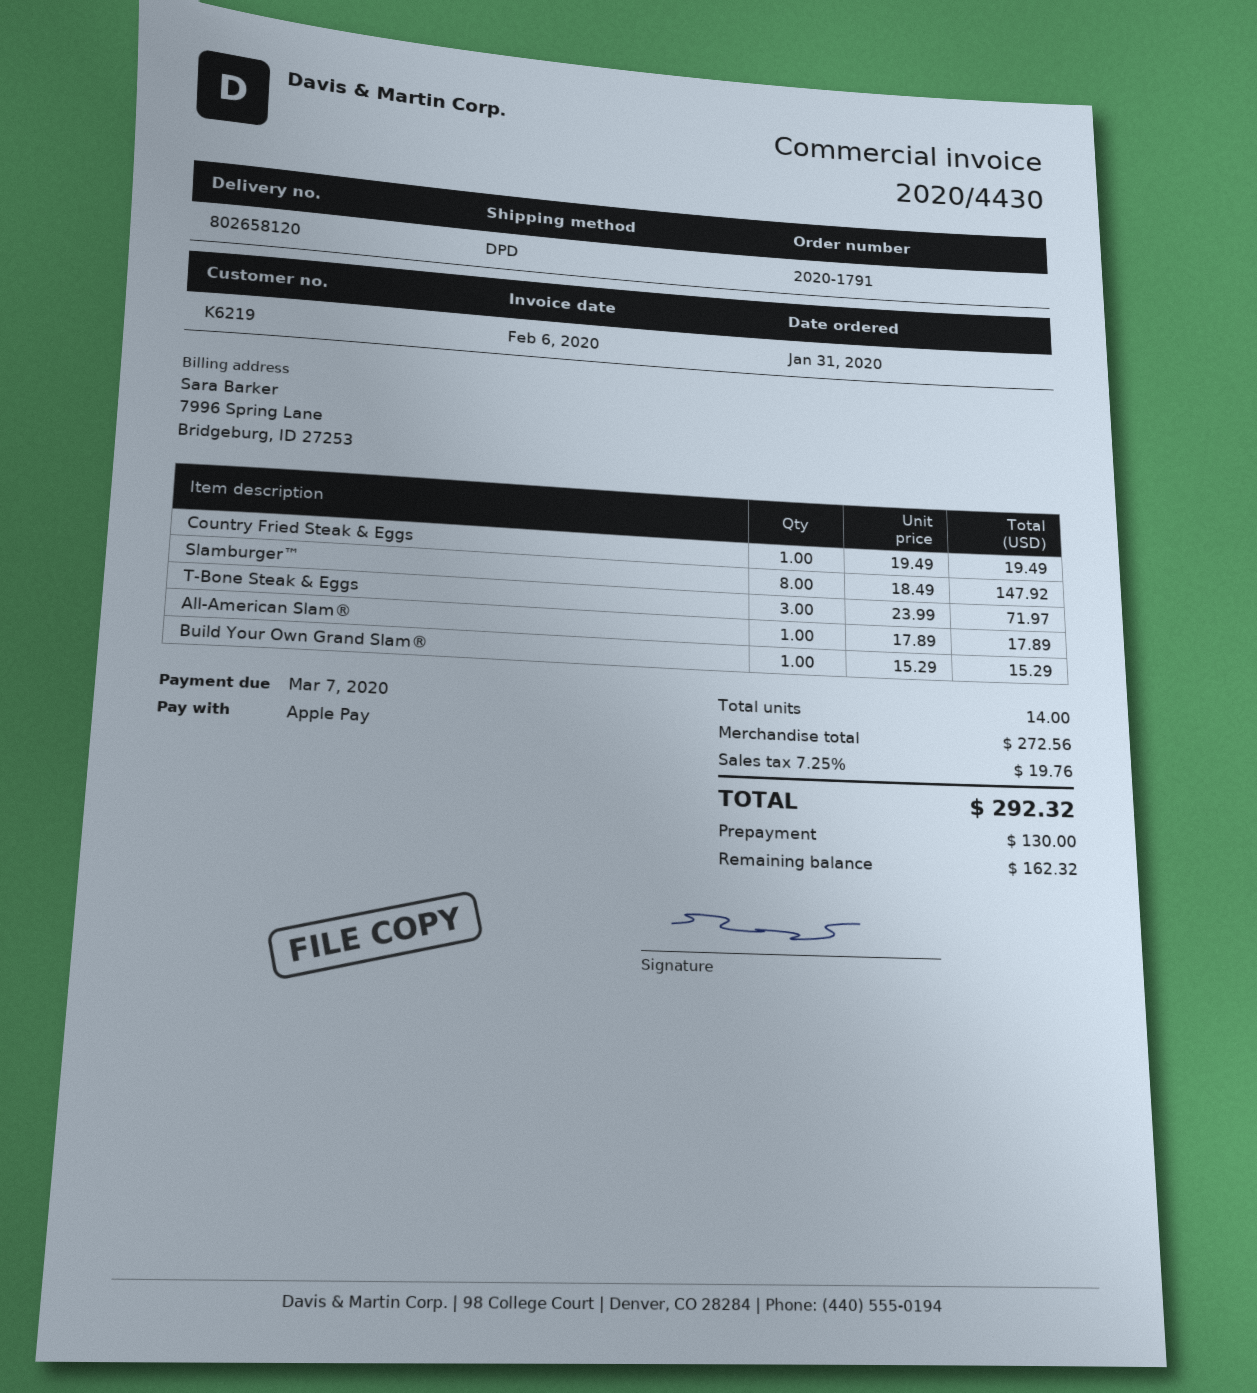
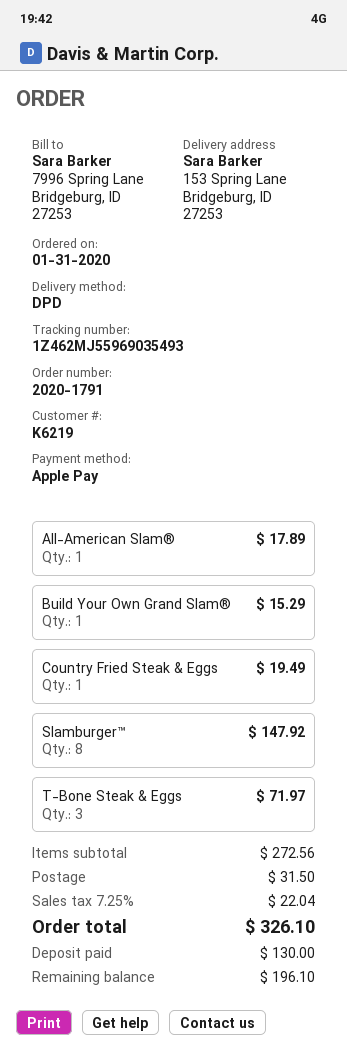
shipping: none -> 31.50
tax: 7.25% = 19.76 -> 7.25% = 22.04
total: 292.32 -> 326.10
balance: 162.32 -> 196.10

